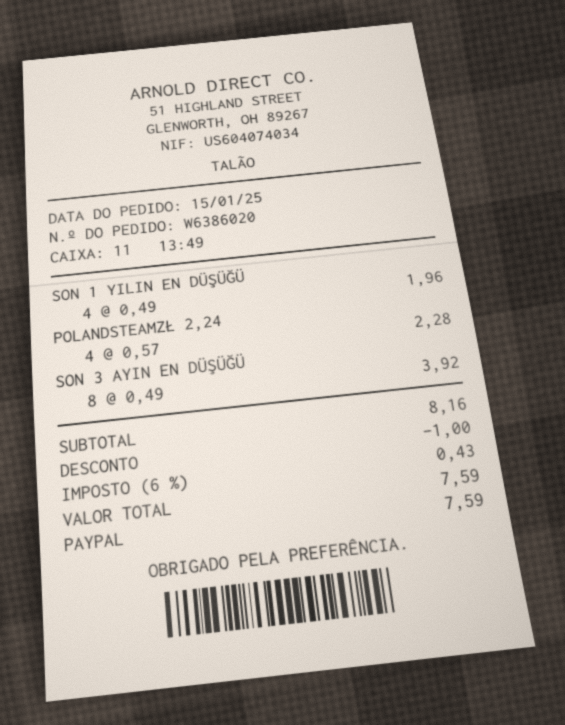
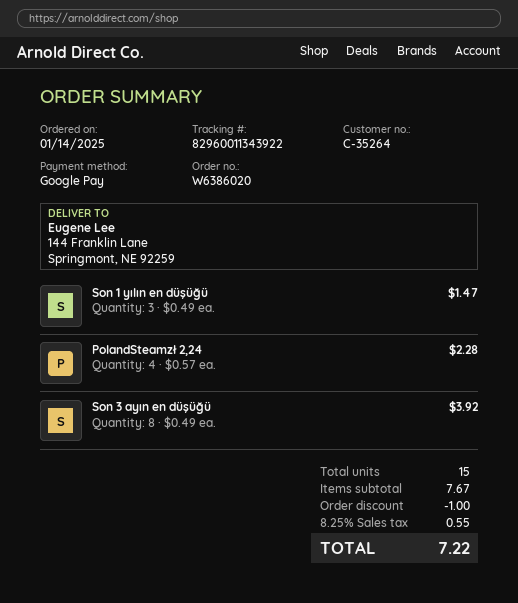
order date: 2025-01-15 -> 2025-01-14
payment method: PayPal -> Google Pay
SON 1 YILIN EN DÜŞÜĞÜ: 4 x 0.49 = 1.96 -> 3 x 0.49 = 1.47
subtotal: 8.16 -> 7.67
tax: 6% = 0.43 -> 8.25% = 0.55
total: 7.59 -> 7.22

